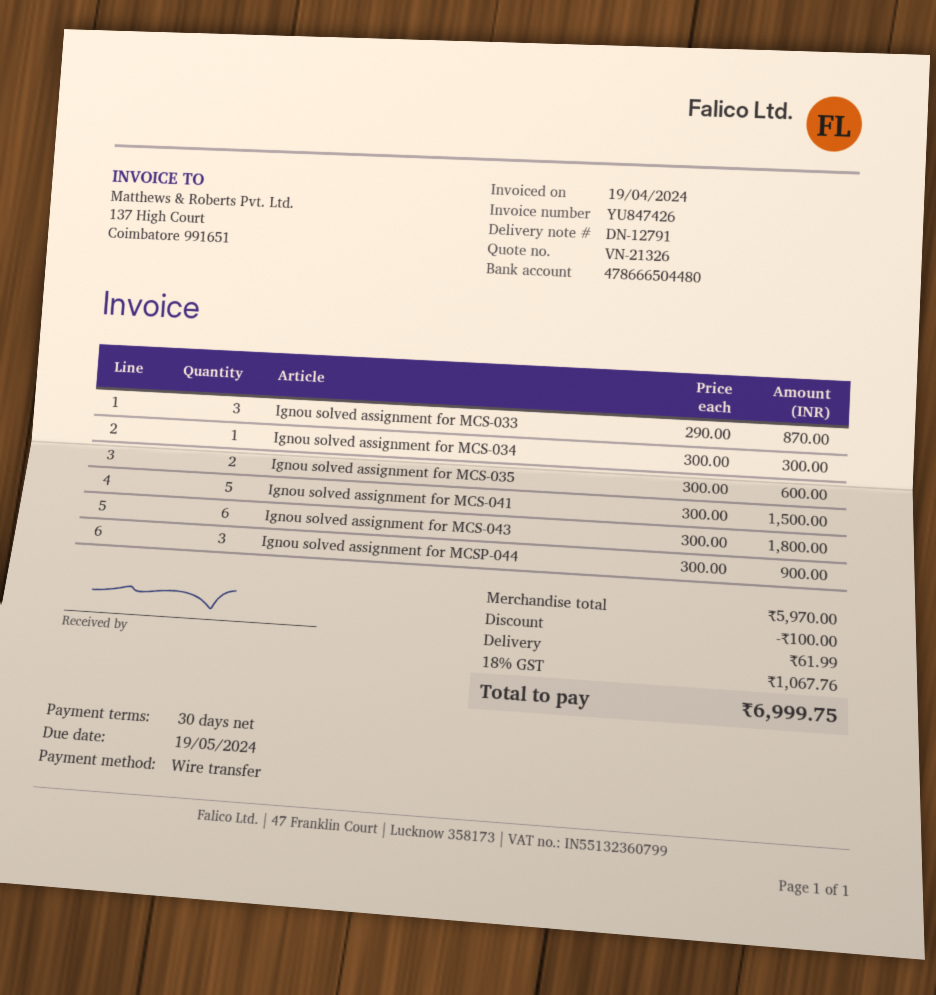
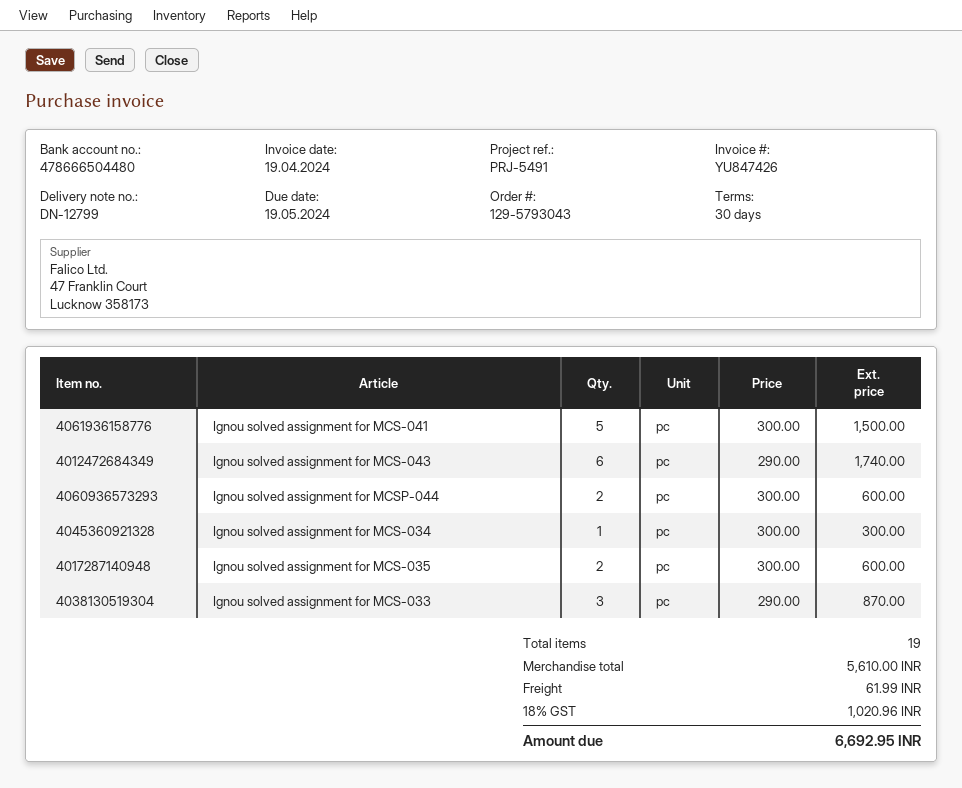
delivery note number: DN-12791 -> DN-12799
Ignou solved assignment for MCS-043: 6 x 300.00 = 1800.00 -> 6 x 290.00 = 1740.00
Ignou solved assignment for MCSP-044: 3 x 300.00 = 900.00 -> 2 x 300.00 = 600.00
subtotal: 5970.00 -> 5610.00
discount: 100.00 -> none
tax: 18% = 1067.76 -> 18% = 1020.96
total: 6999.75 -> 6692.95

